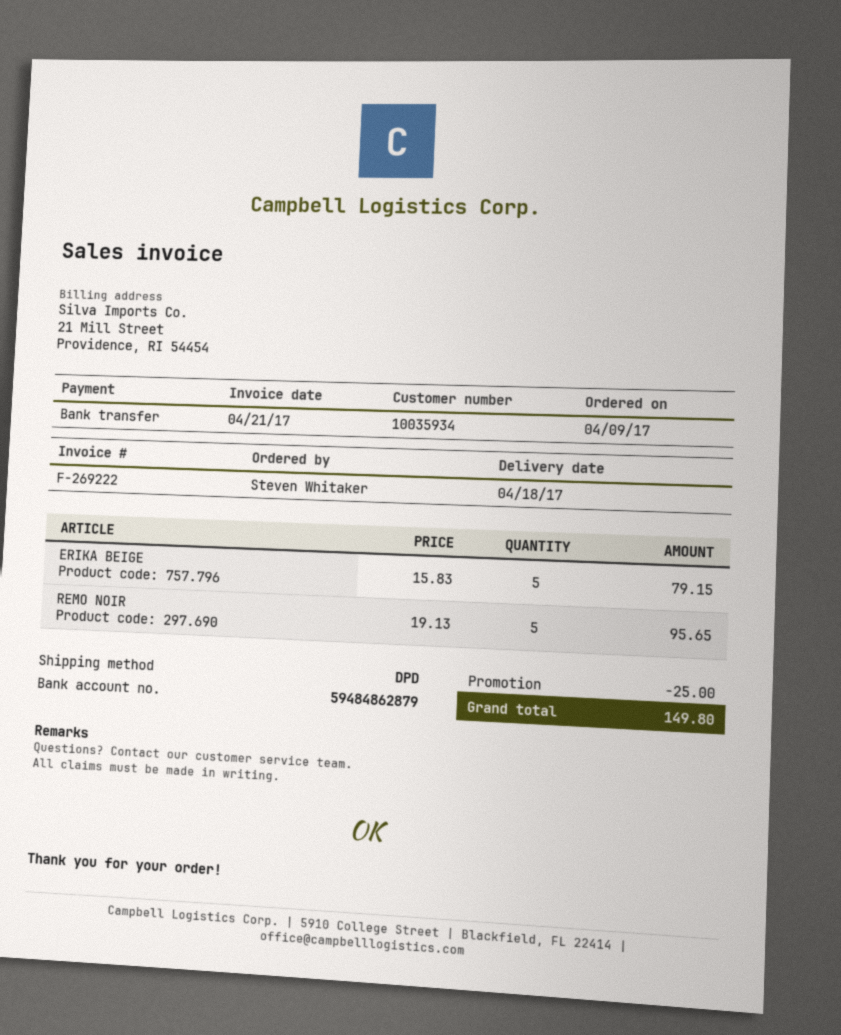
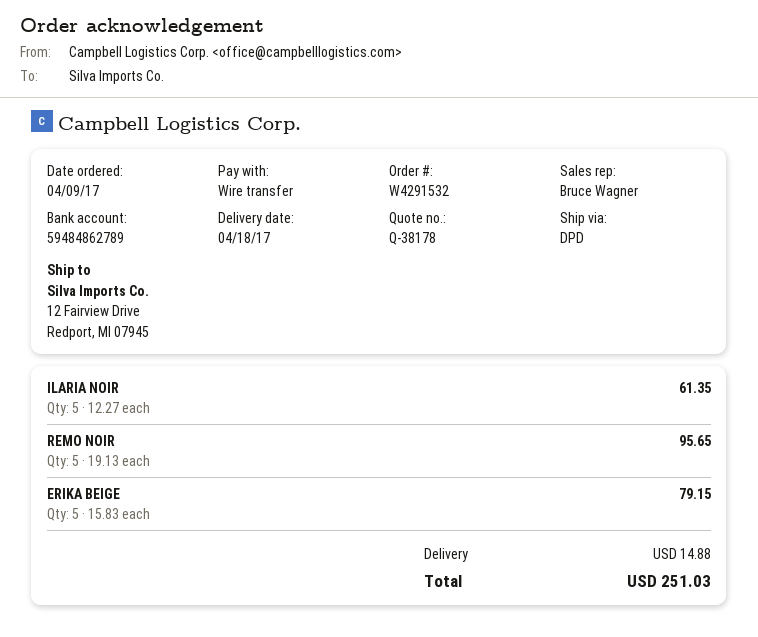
bank account: 59484862879 -> 59484862789
ILARIA NOIR: none -> 5 x 12.27 = 61.35
discount: 25.00 -> none
shipping: none -> 14.88
total: 149.80 -> 251.03

